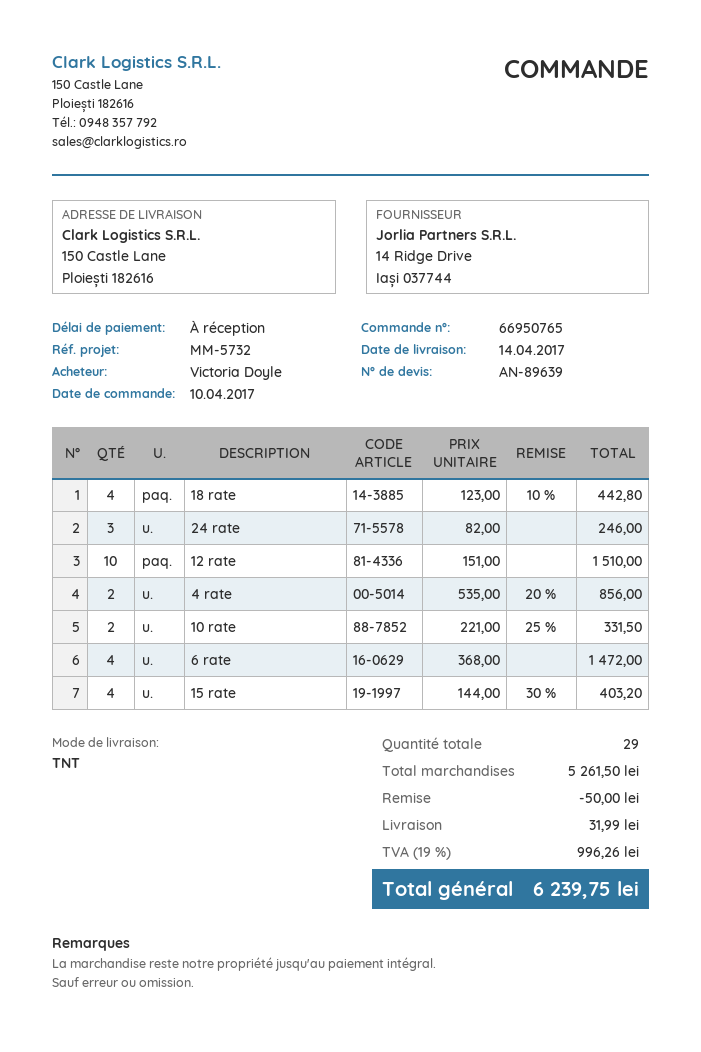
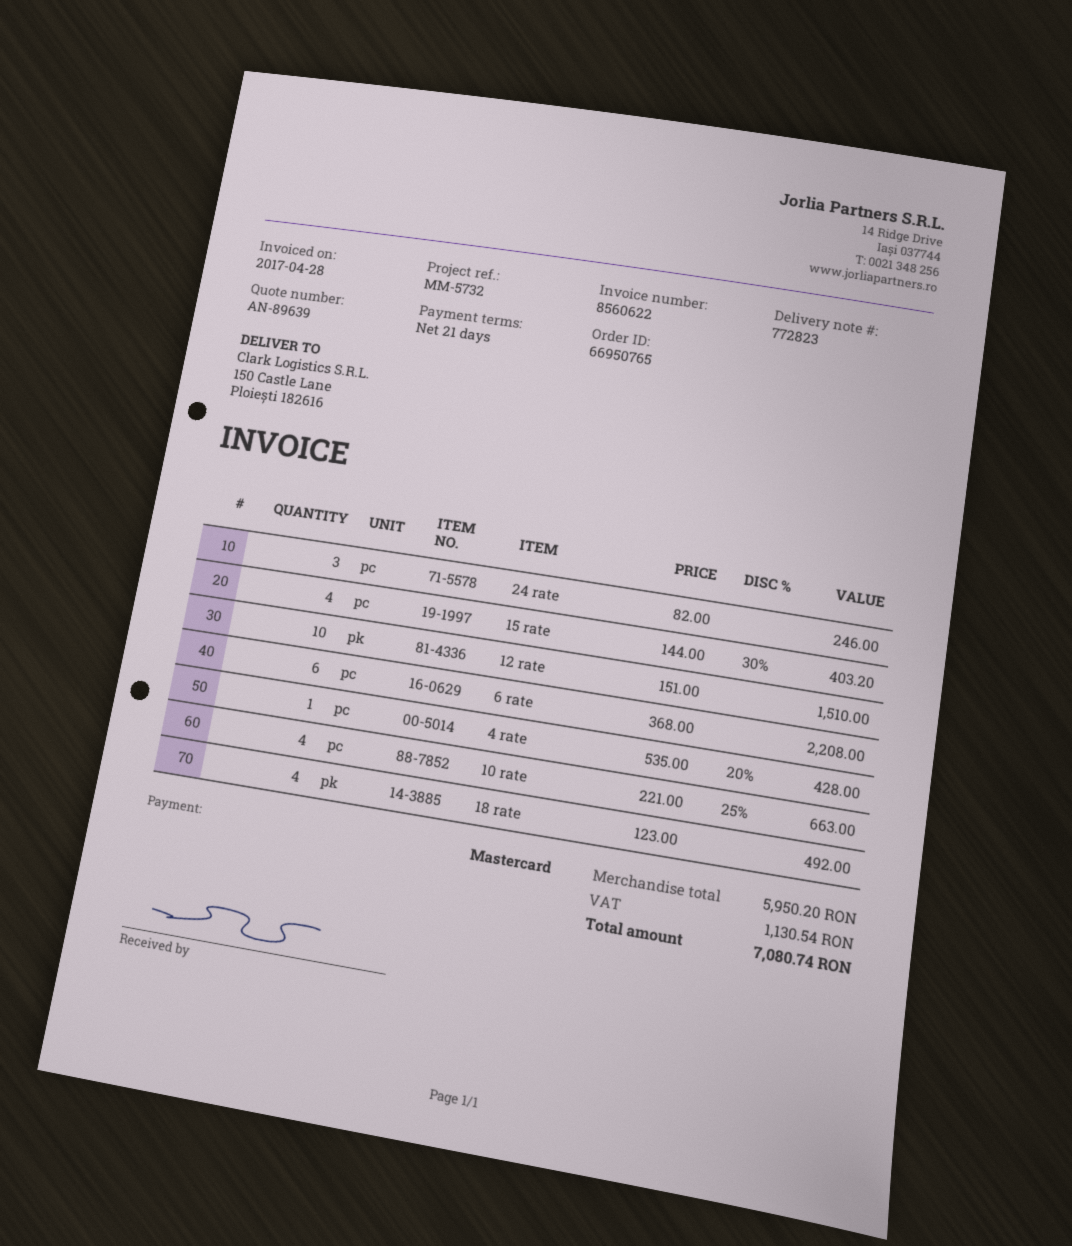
payment terms: on receipt -> 21 days
18 rate: 4 x 123.00 - 10% = 442.80 -> 4 x 123.00 = 492.00
4 rate: 2 x 535.00 - 20% = 856.00 -> 1 x 535.00 - 20% = 428.00
10 rate: 2 x 221.00 - 25% = 331.50 -> 4 x 221.00 - 25% = 663.00
6 rate: 4 x 368.00 = 1472.00 -> 6 x 368.00 = 2208.00
subtotal: 5261.50 -> 5950.20
discount: 50.00 -> none
shipping: 31.99 -> none
tax: 996.26 -> 1130.54
total: 6239.75 -> 7080.74

